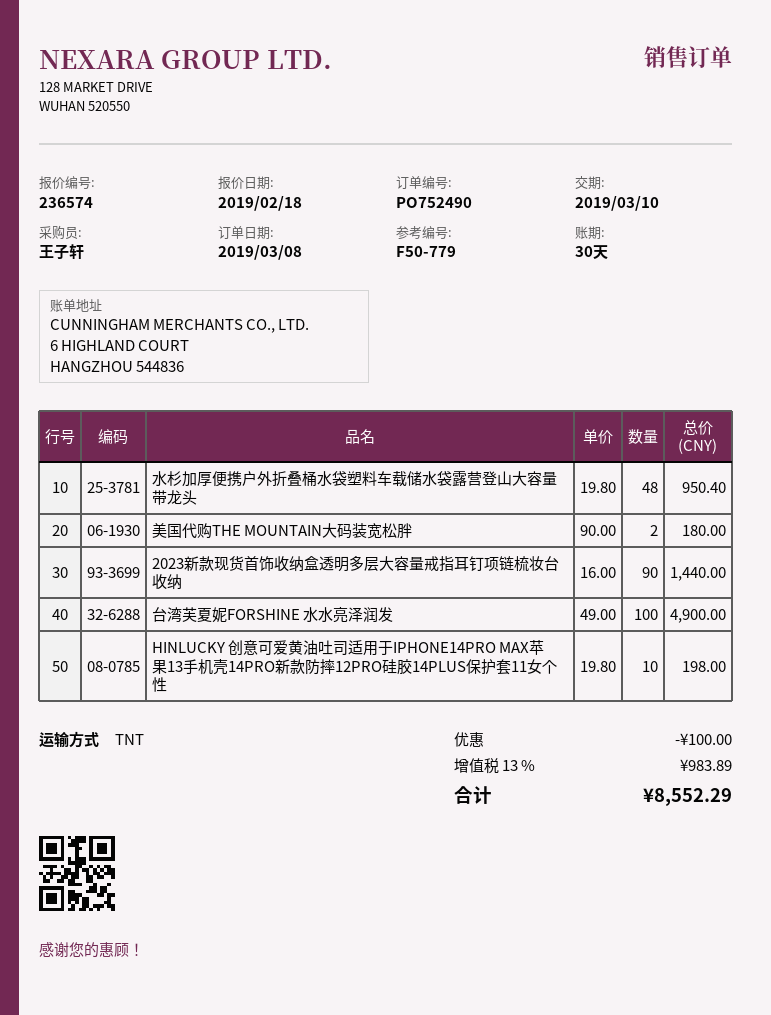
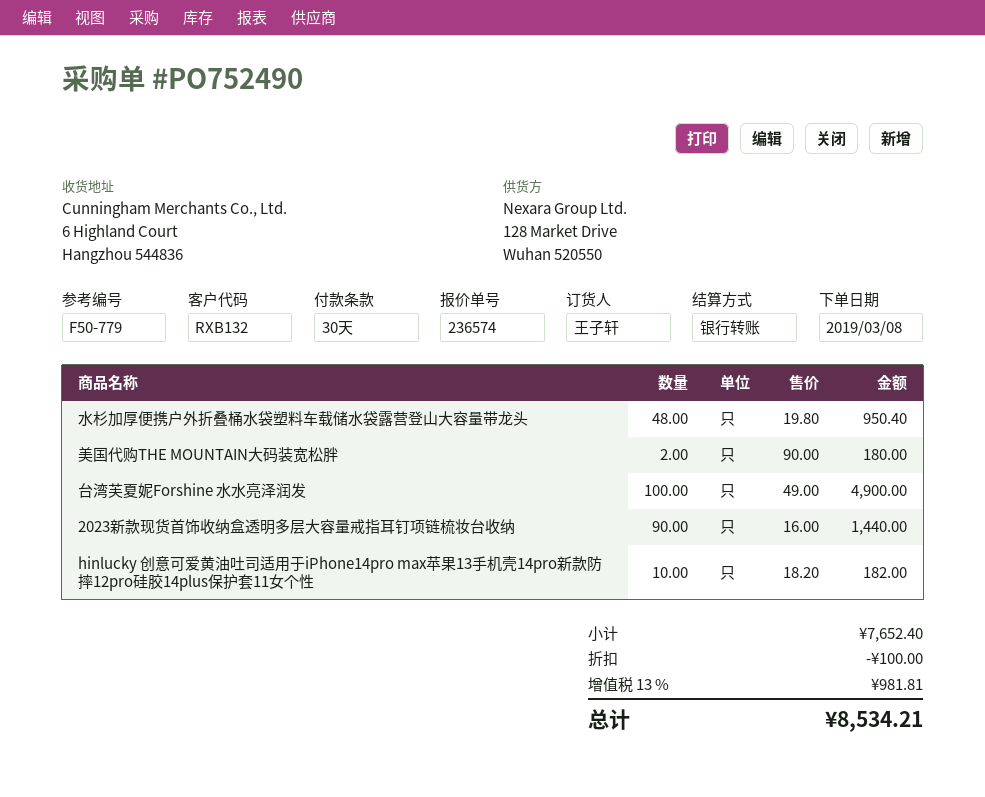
HINLUCKY 创意可爱黄油吐司适用于IPHONE14PRO MAX苹果13手机壳14PRO新款防摔12PRO硅胶14PLUS保护套11女个性: 10 x 19.80 = 198.00 -> 10 x 18.20 = 182.00
tax: 13% = 983.89 -> 13% = 981.81
total: 8552.29 -> 8534.21

